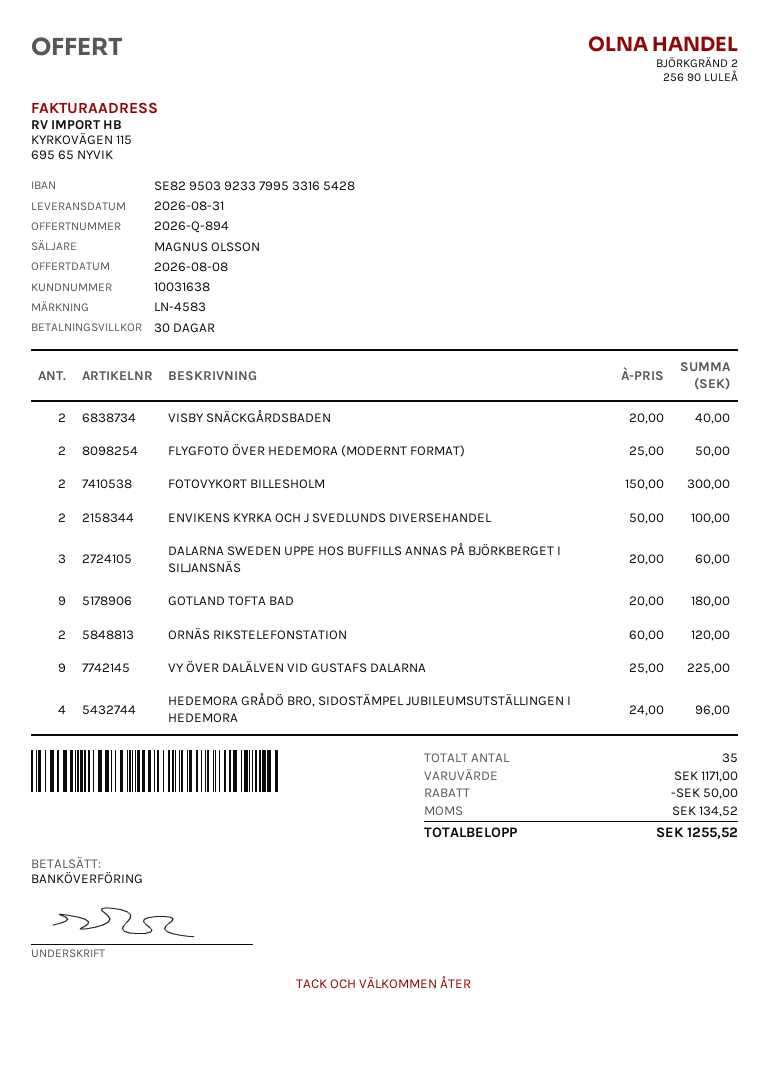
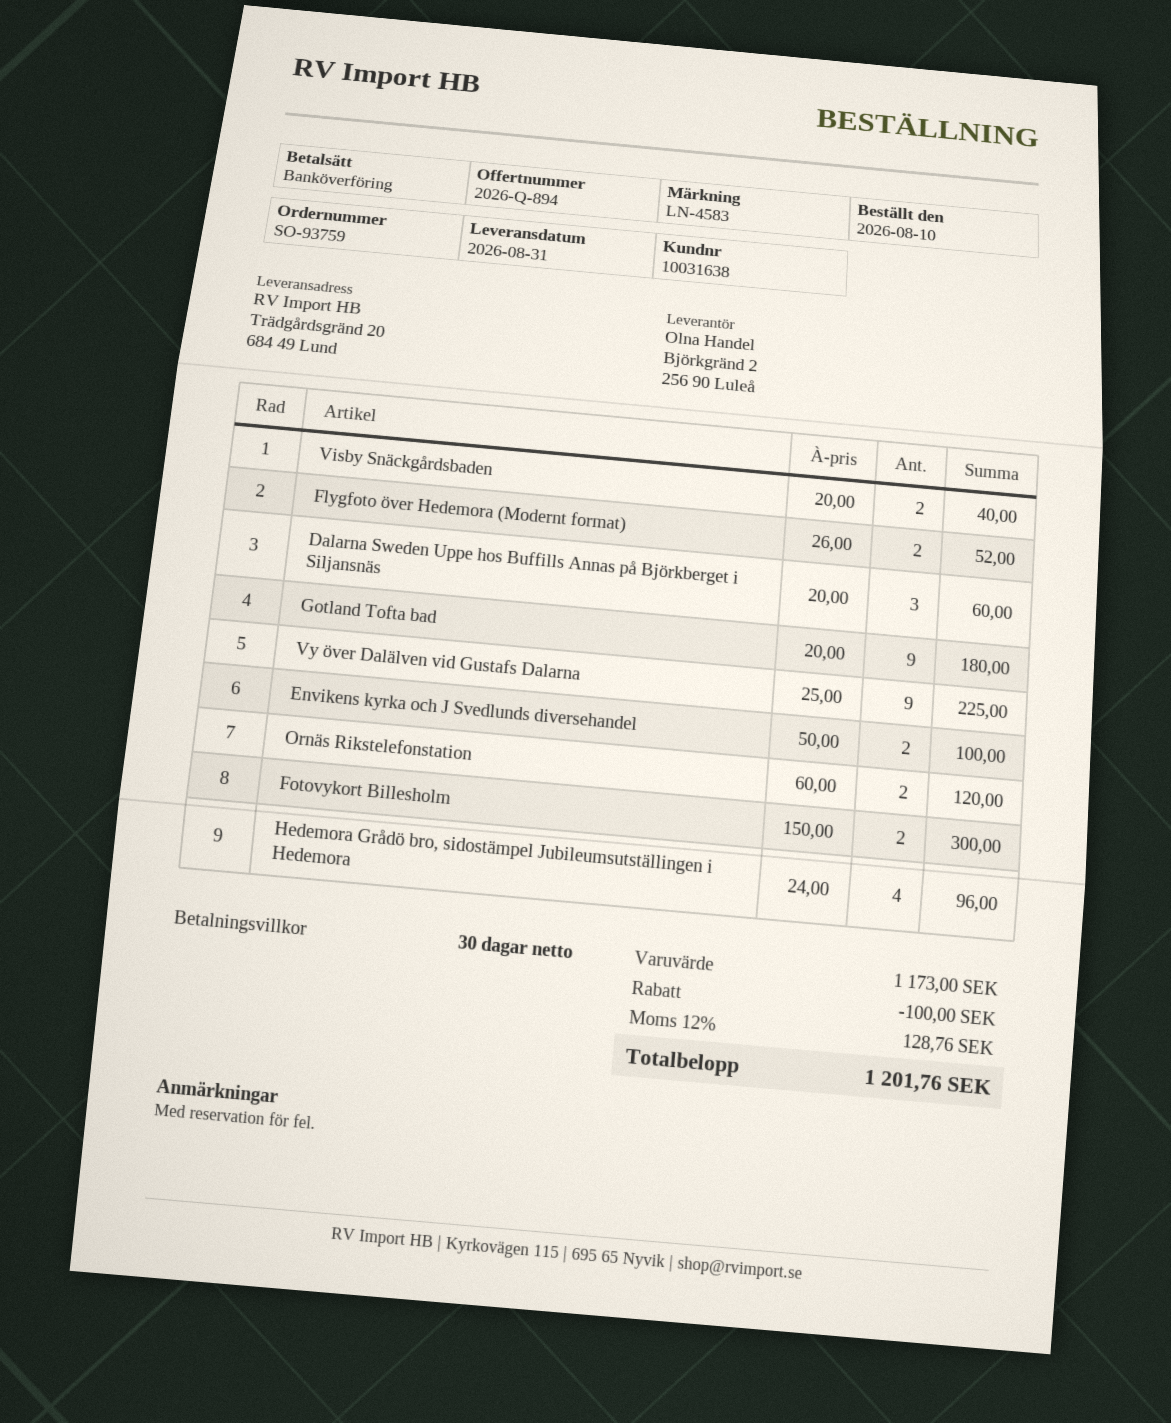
FLYGFOTO ÖVER HEDEMORA (MODERNT FORMAT): 2 x 25.00 = 50.00 -> 2 x 26.00 = 52.00
subtotal: 1171.00 -> 1173.00
discount: 50.00 -> 100.00
tax: 134.52 -> 128.76
total: 1255.52 -> 1201.76

